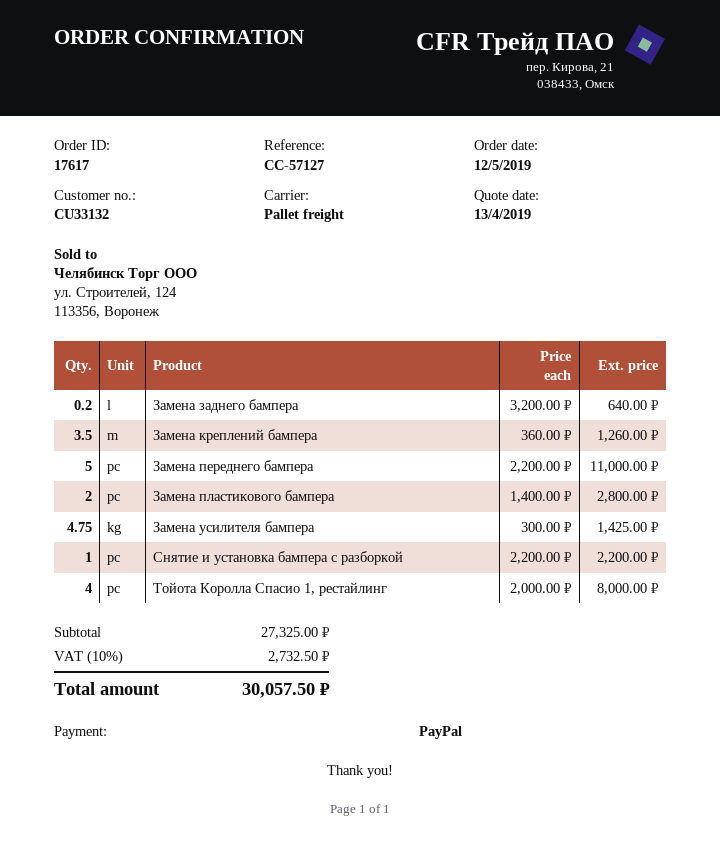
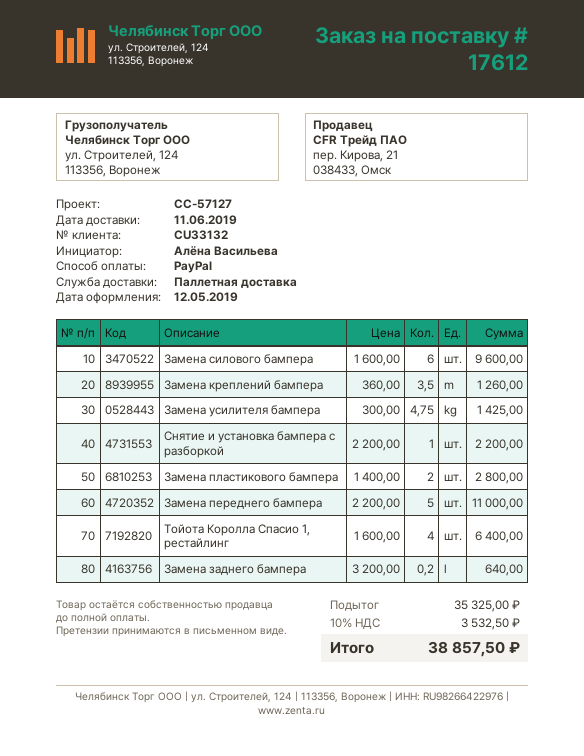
order number: 17617 -> 17612
Тойота Королла Спасио 1, рестайлинг: 4 x 2000.00 = 8000.00 -> 4 x 1600.00 = 6400.00
Замена силового бампера: none -> 6 x 1600.00 = 9600.00
subtotal: 27325.00 -> 35325.00
tax: 10% = 2732.50 -> 10% = 3532.50
total: 30057.50 -> 38857.50

